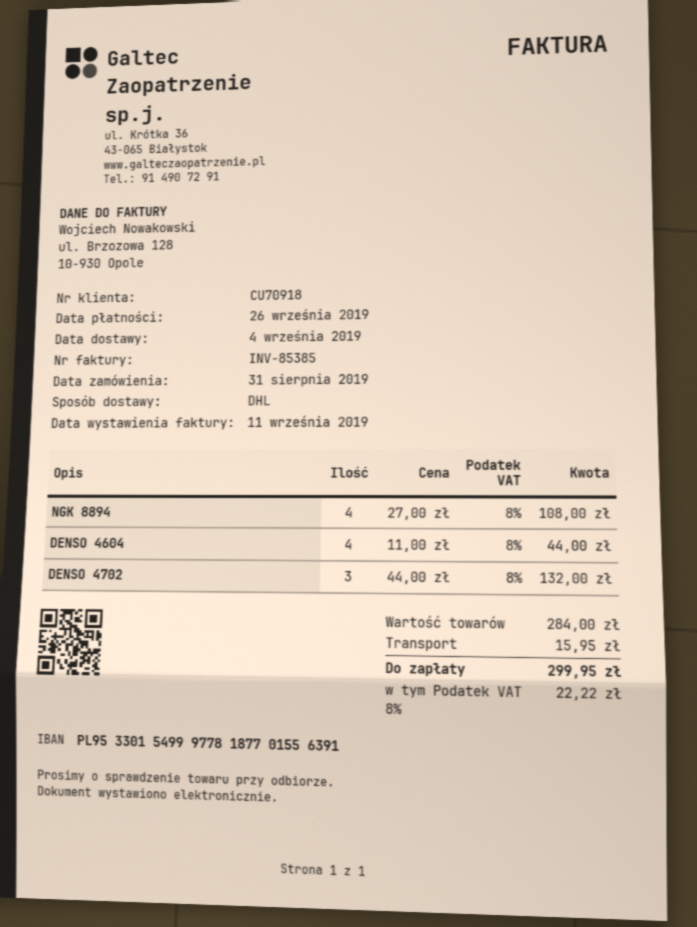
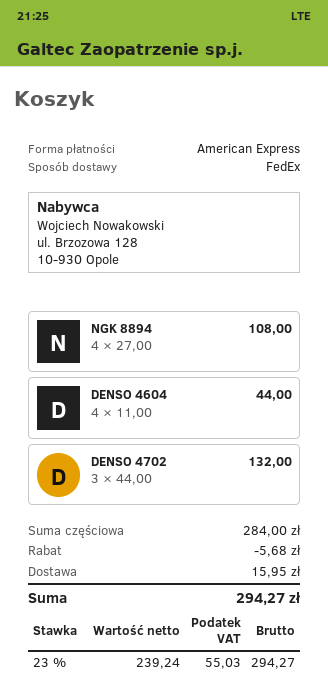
shipping method: DHL -> FedEx
discount: none -> 5.68
tax: 8% = 22.22 -> 23% = 55.03
total: 299.95 -> 294.27

